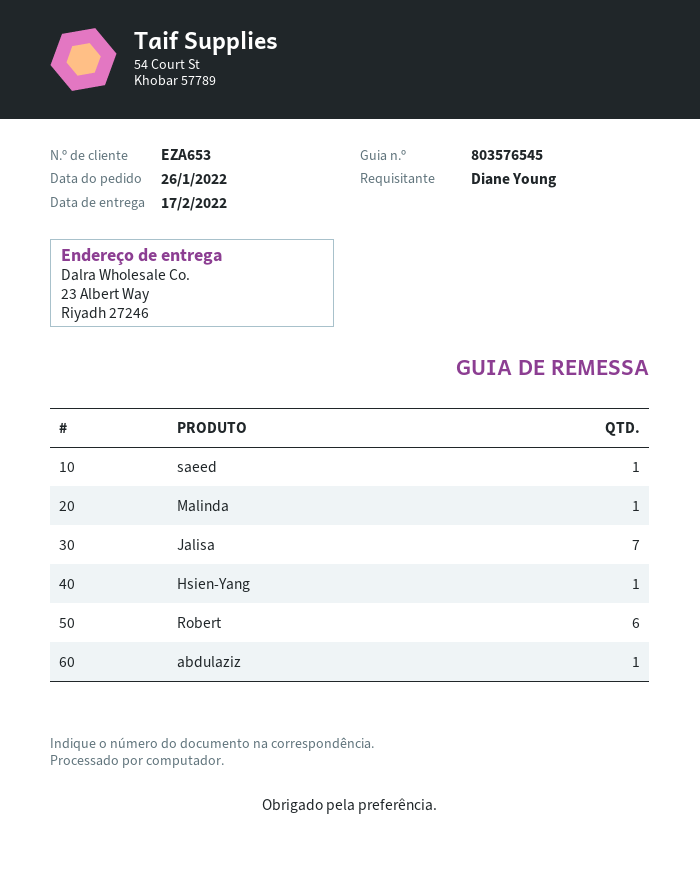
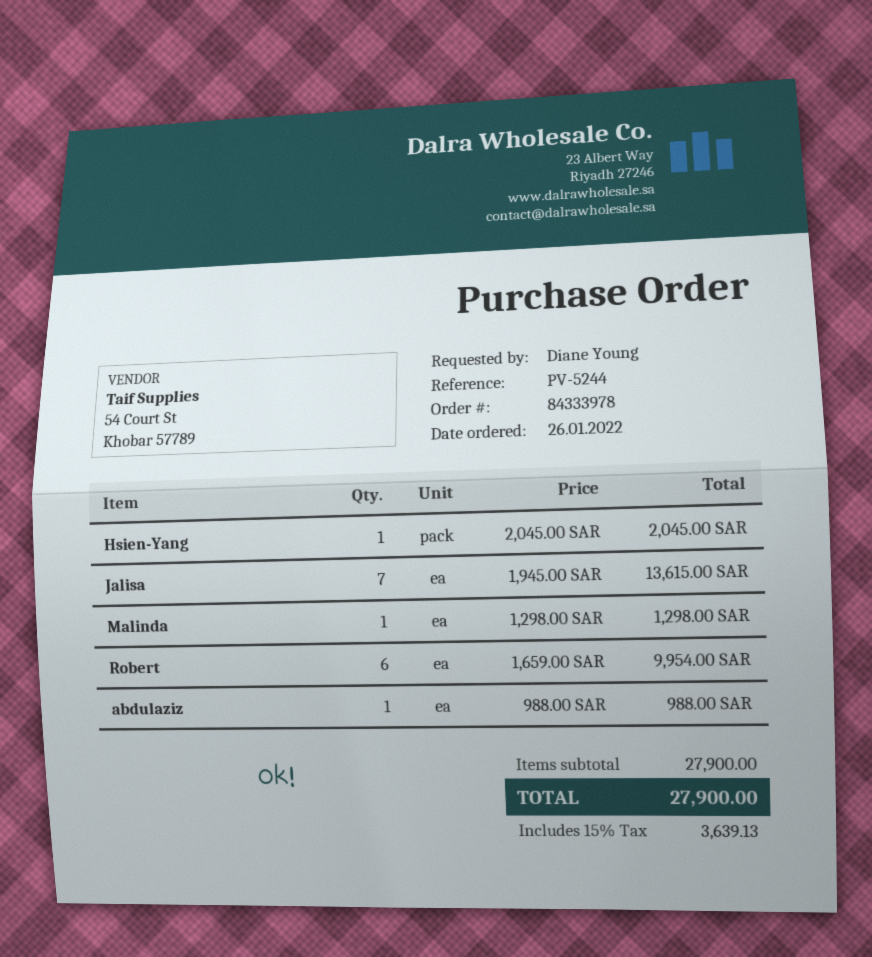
saeed: 1 -> none

